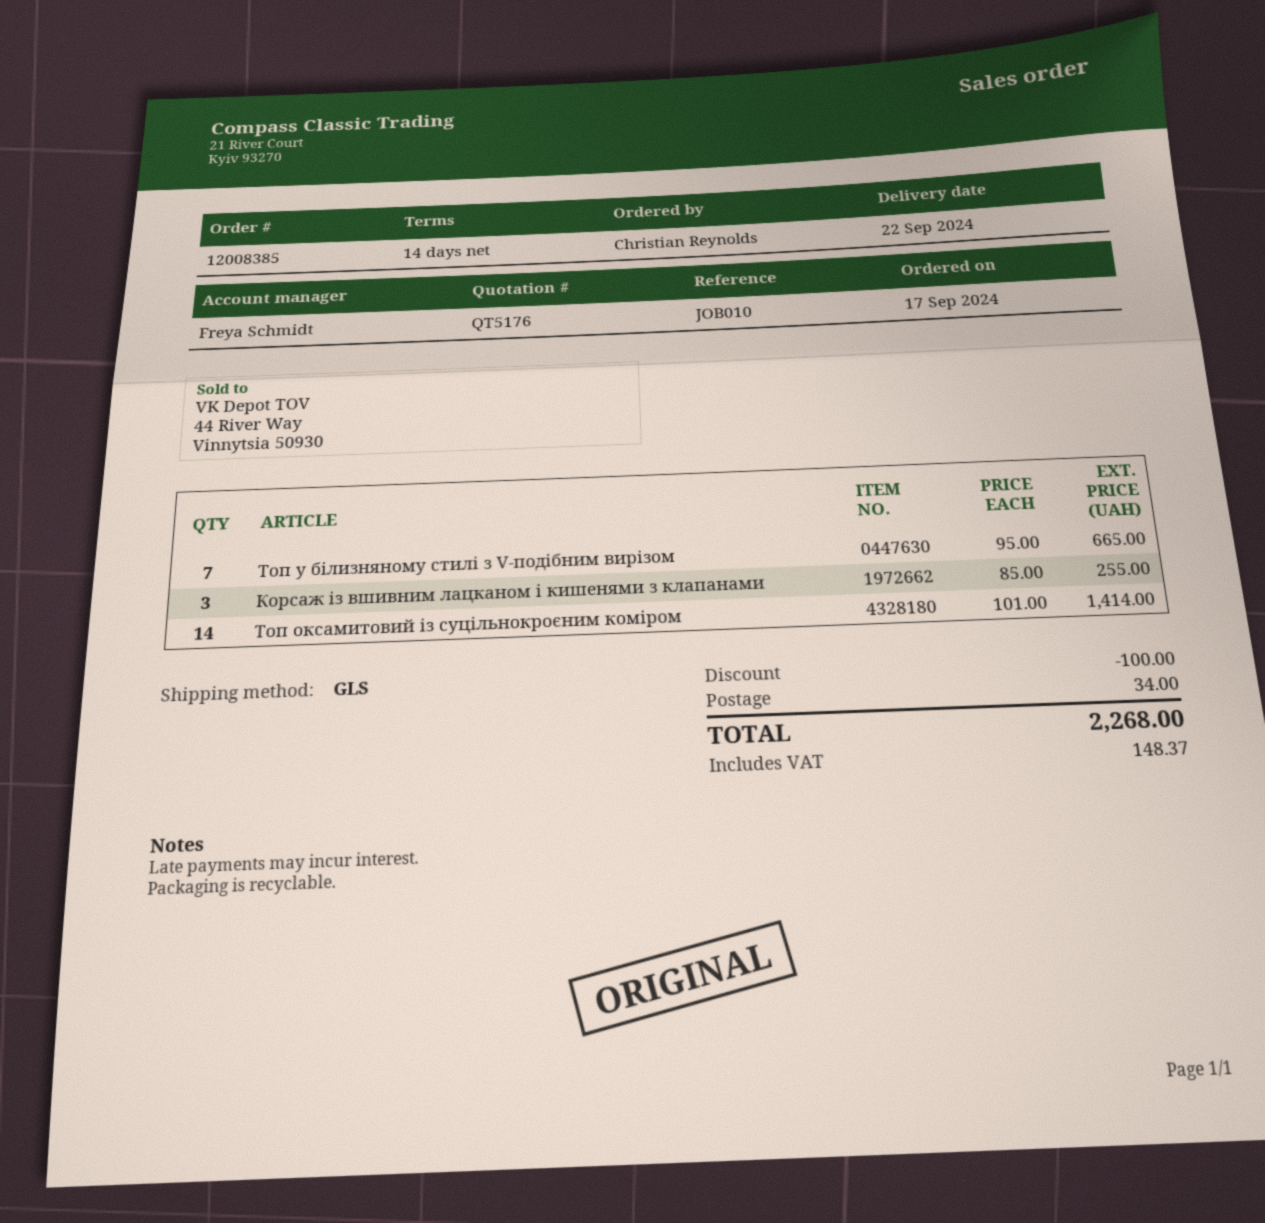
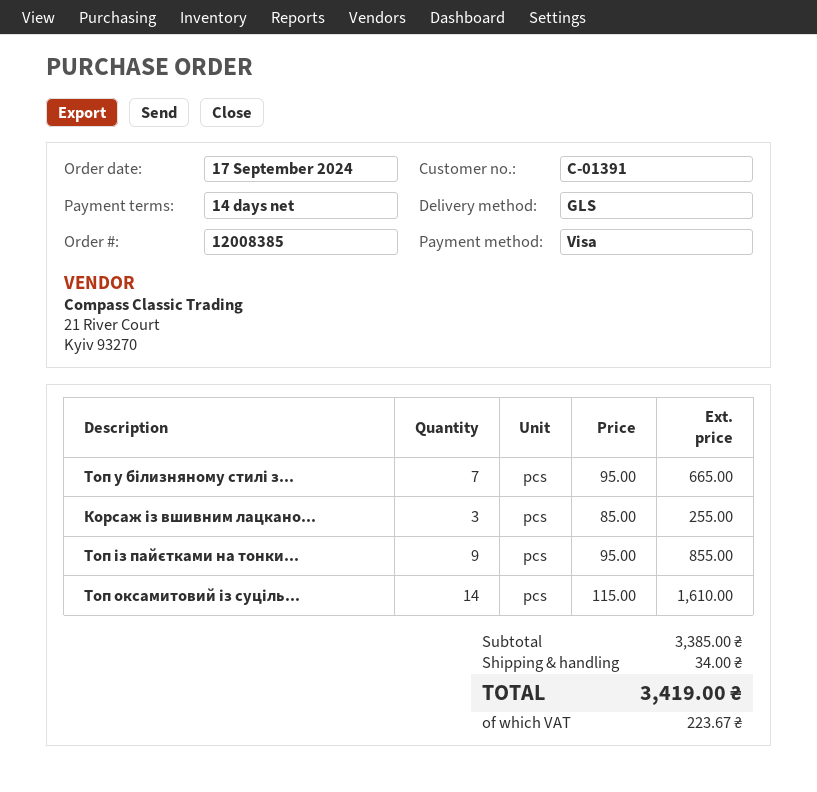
Топ оксамитовий із суцільнокроєним коміром: 14 x 101.00 = 1414.00 -> 14 x 115.00 = 1610.00
Топ із пайєтками на тонки...: none -> 9 x 95.00 = 855.00
discount: 100.00 -> none
tax: 148.37 -> 223.67
total: 2268.00 -> 3419.00

